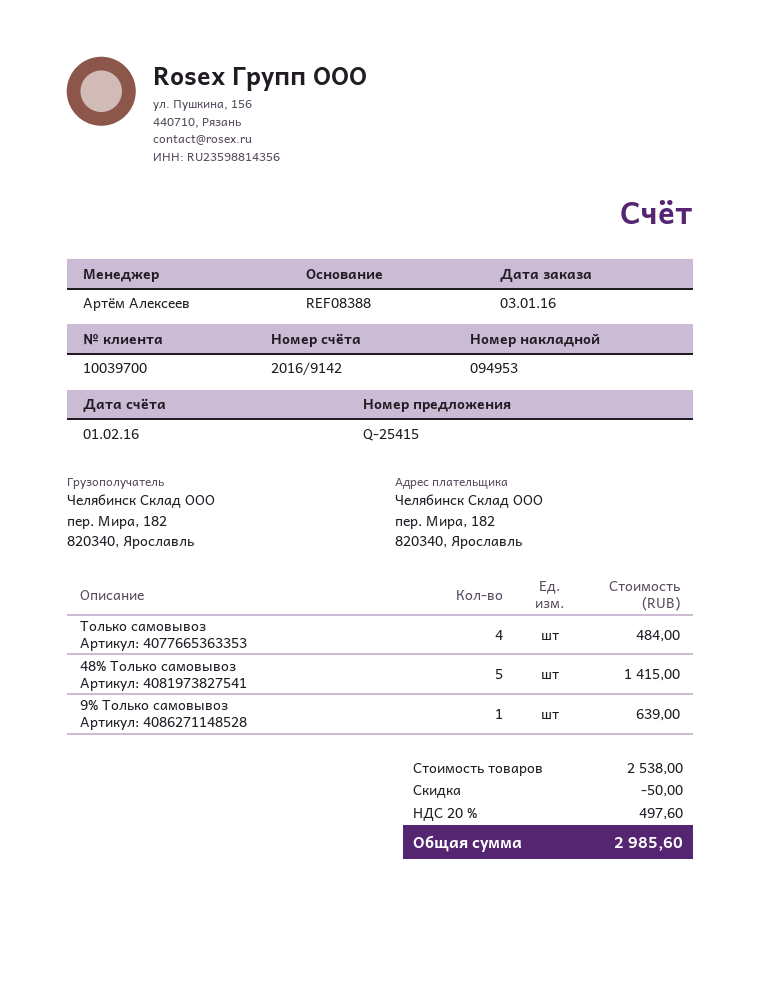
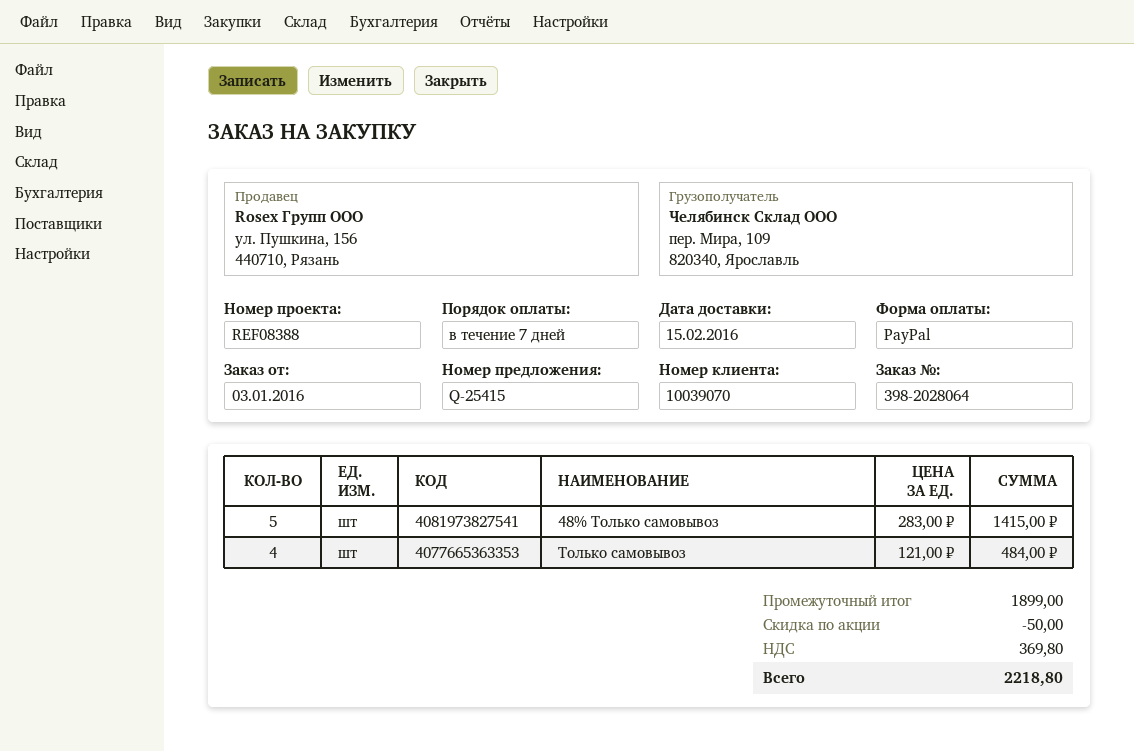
customer number: 10039700 -> 10039070
ship to: пер. Мира, 182, 820340, Ярославль -> пер. Мира, 109, 820340, Ярославль
9% Только самовывоз: 1 for 639.00 -> none
subtotal: 2538.00 -> 1899.00
tax: 497.60 -> 369.80
total: 2985.60 -> 2218.80

